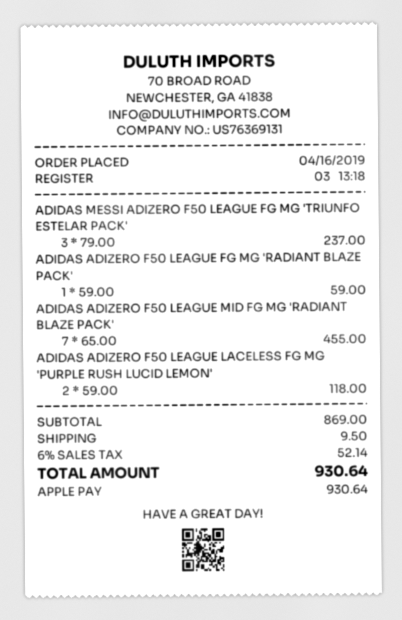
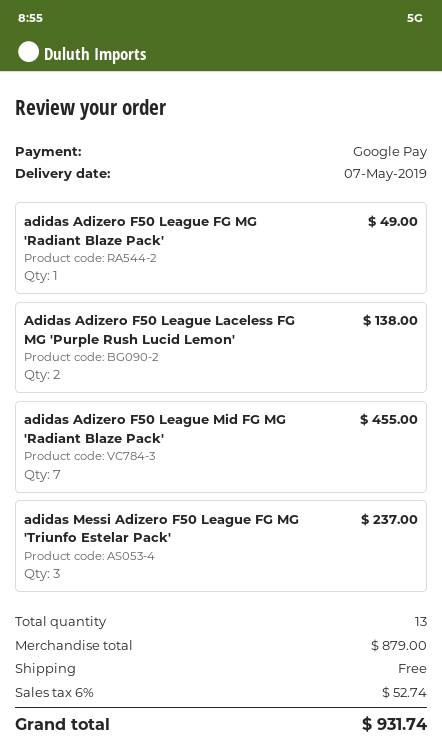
payment method: Apple Pay -> Google Pay
ADIDAS ADIZERO F50 LEAGUE FG MG 'RADIANT BLAZE PACK': 1 for 59.00 -> 1 for 49.00
ADIDAS ADIZERO F50 LEAGUE LACELESS FG MG 'PURPLE RUSH LUCID LEMON': 2 for 118.00 -> 2 for 138.00
subtotal: 869.00 -> 879.00
shipping: 9.50 -> 0.00
tax: 6% = 52.14 -> 6% = 52.74
total: 930.64 -> 931.74

